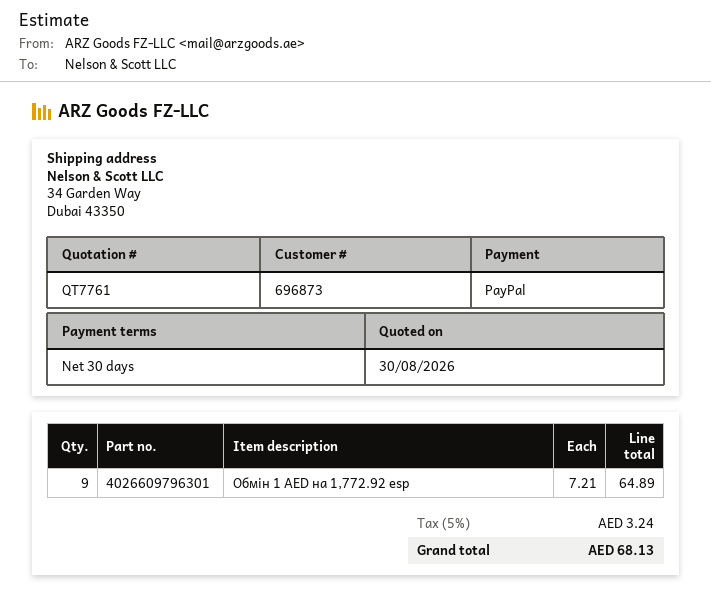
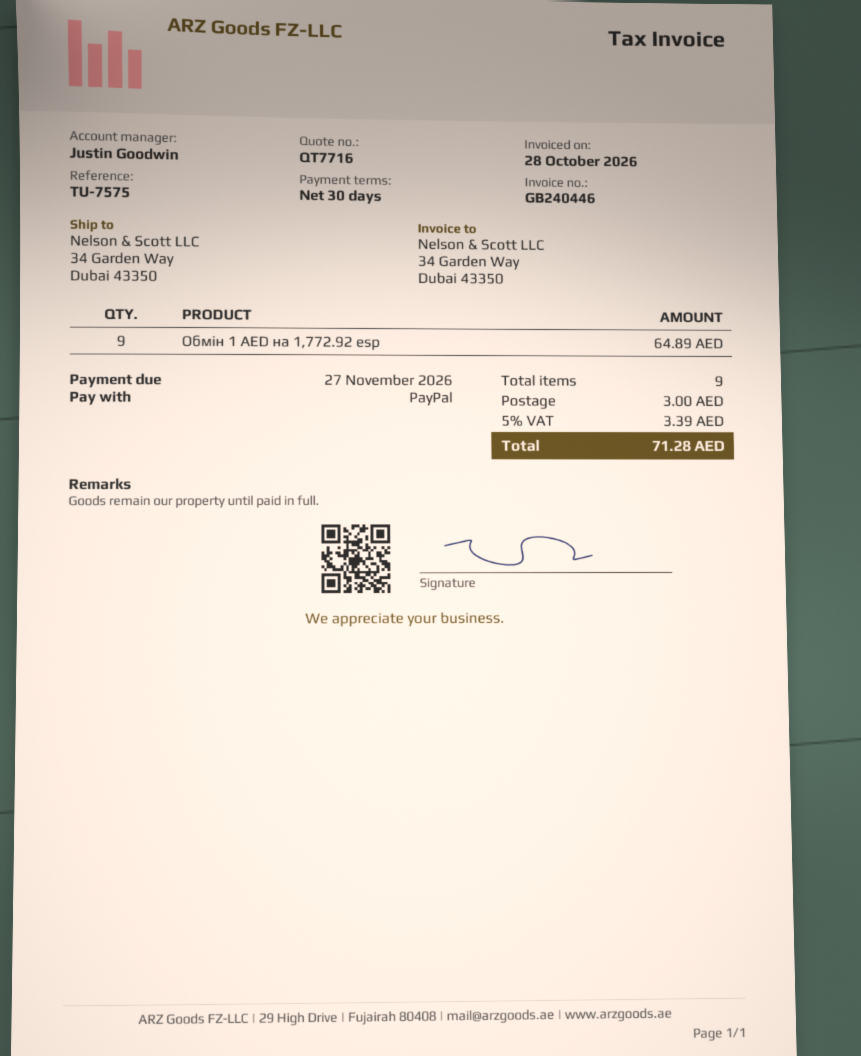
quote number: QT7761 -> QT7716
shipping: none -> 3.00
tax: 5% = 3.24 -> 5% = 3.39
total: 68.13 -> 71.28

